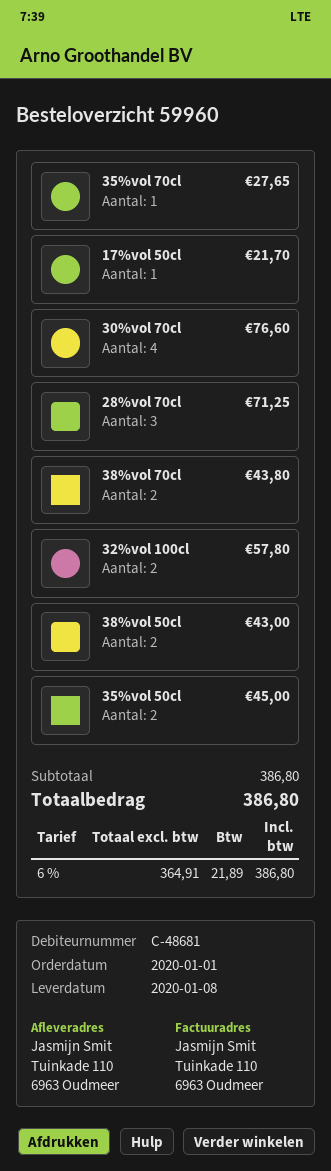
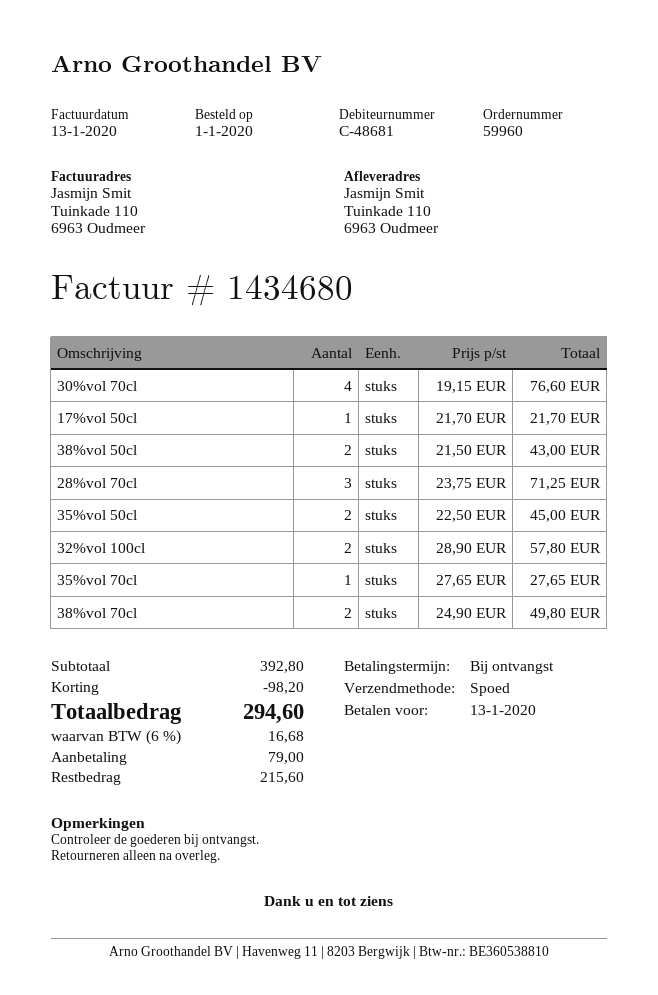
38%vol 70cl: 2 for 43.80 -> 2 for 49.80
subtotal: 386.80 -> 392.80
discount: none -> 98.20
tax: 6% = 21.89 -> 6% = 16.68
total: 386.80 -> 294.60

